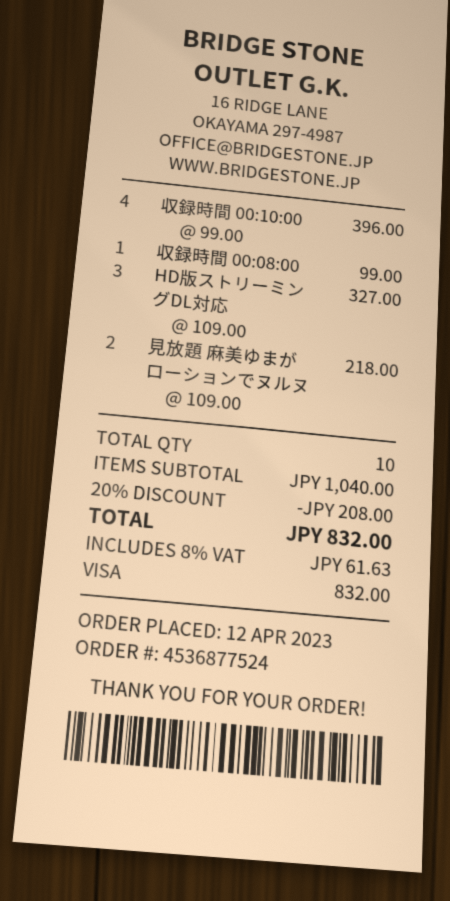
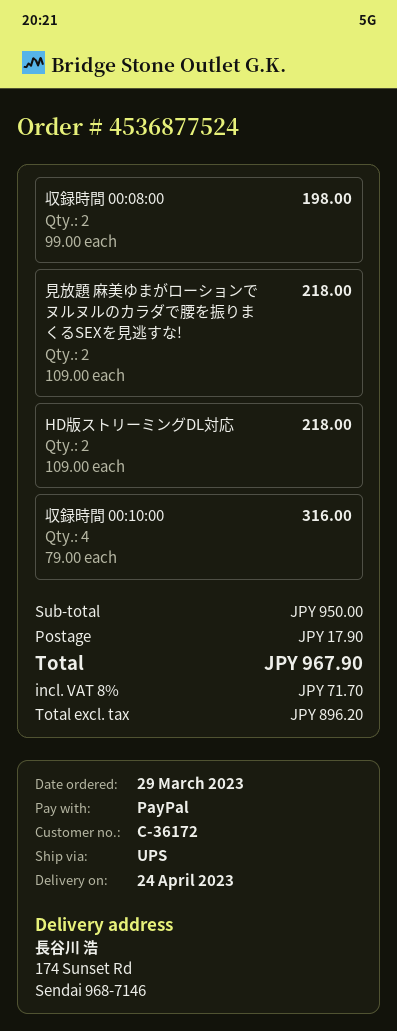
order date: 2023-04-12 -> 2023-03-29
payment method: Visa -> PayPal
収録時間 00:10:00: 4 x 99.00 = 396.00 -> 4 x 79.00 = 316.00
収録時間 00:08:00: 1 x 99.00 = 99.00 -> 2 x 99.00 = 198.00
HD版ストリーミングDL対応: 3 x 109.00 = 327.00 -> 2 x 109.00 = 218.00
subtotal: 1040.00 -> 950.00
discount: 20% = 208.00 -> none
shipping: none -> 17.90
tax: 8% = 61.63 -> 8% = 71.70
total: 832.00 -> 967.90

